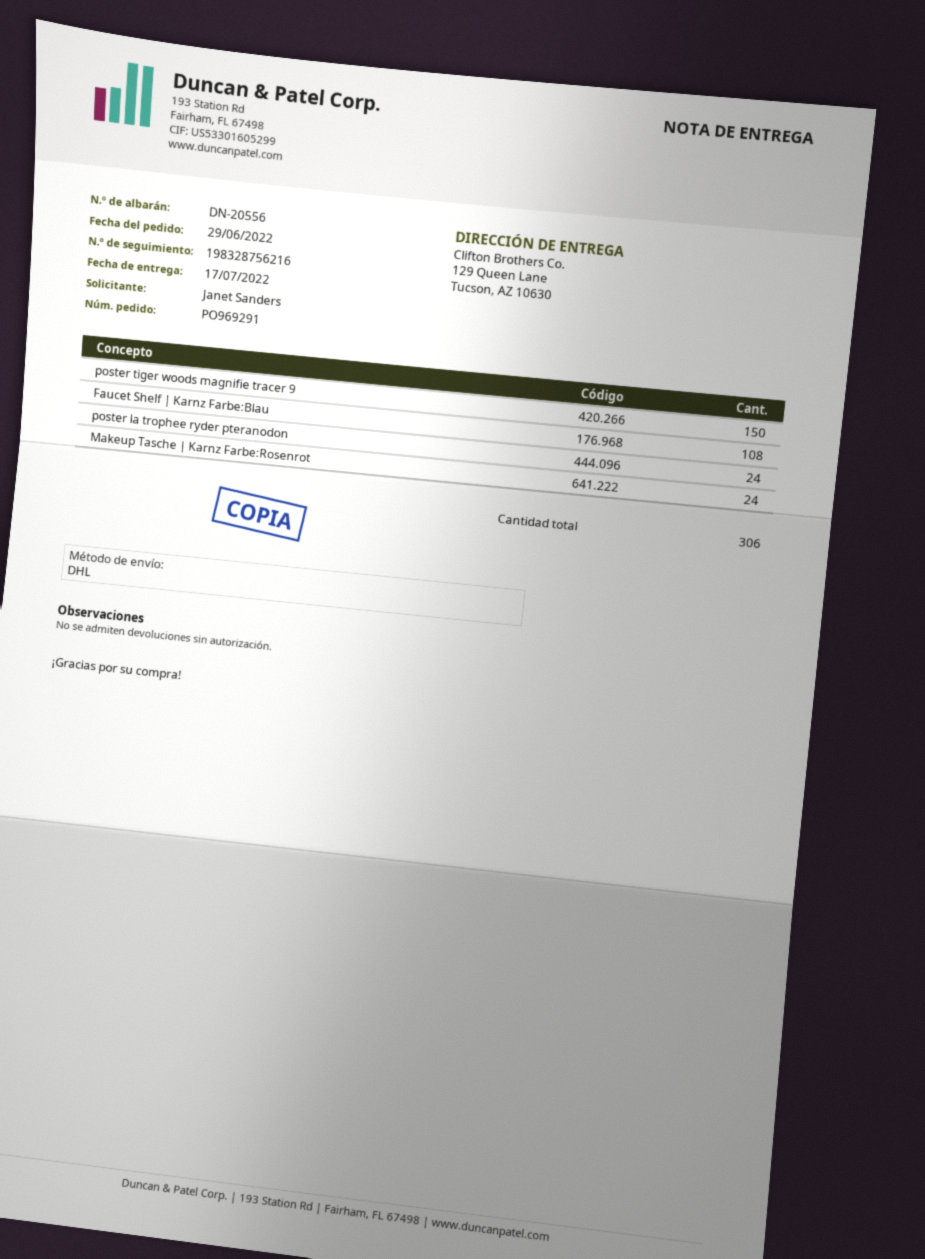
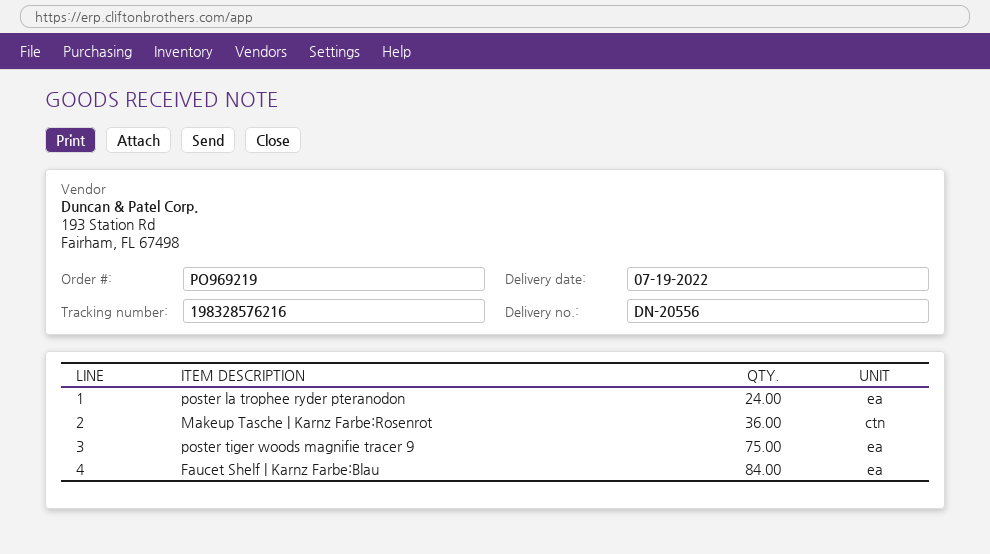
order number: PO969291 -> PO969219
delivery date: 2022-07-17 -> 2022-07-19
tracking number: 198328756216 -> 198328576216
poster tiger woods magnifie tracer 9: 150 -> 75
Faucet Shelf | Karnz Farbe:Blau: 108 -> 84
Makeup Tasche | Karnz Farbe:Rosenrot: 24 -> 36

